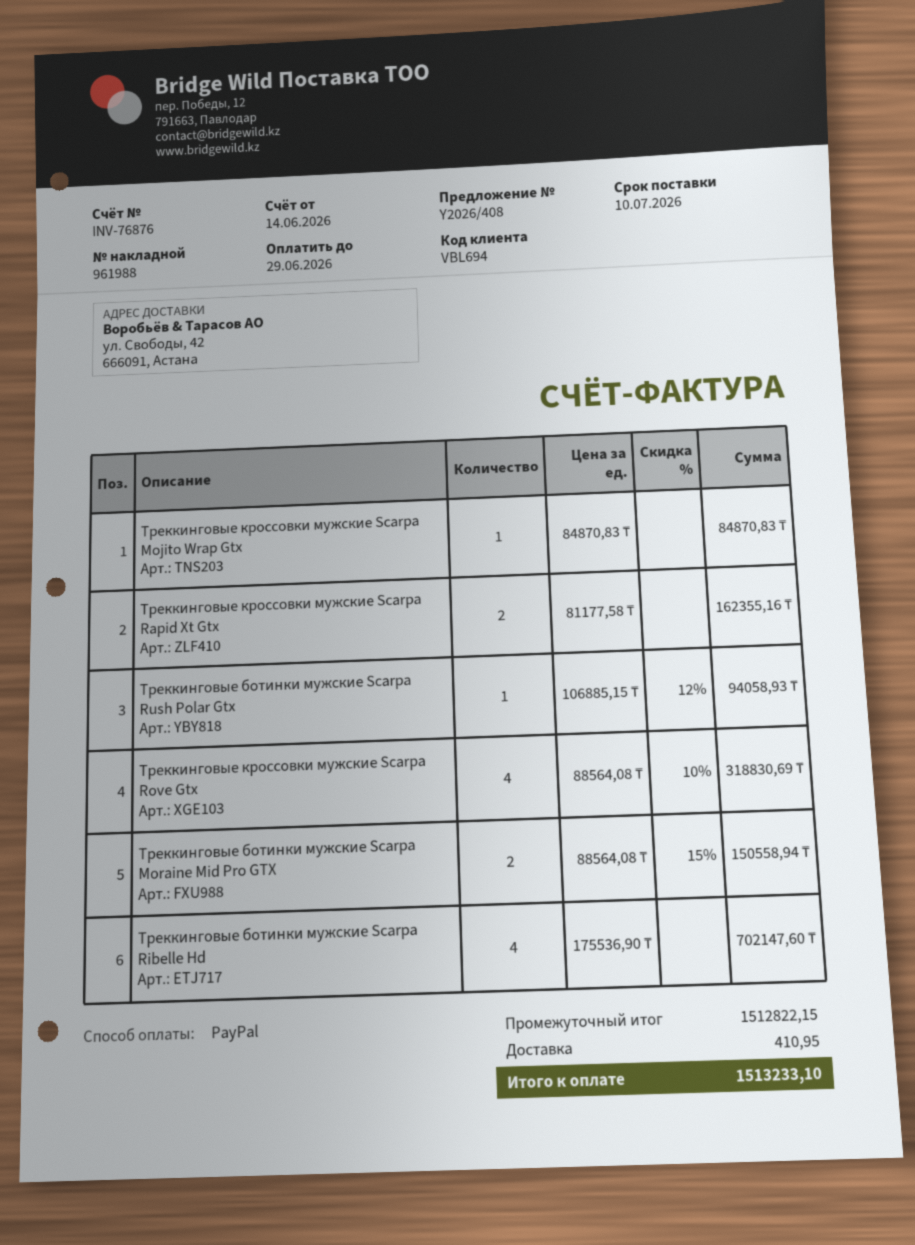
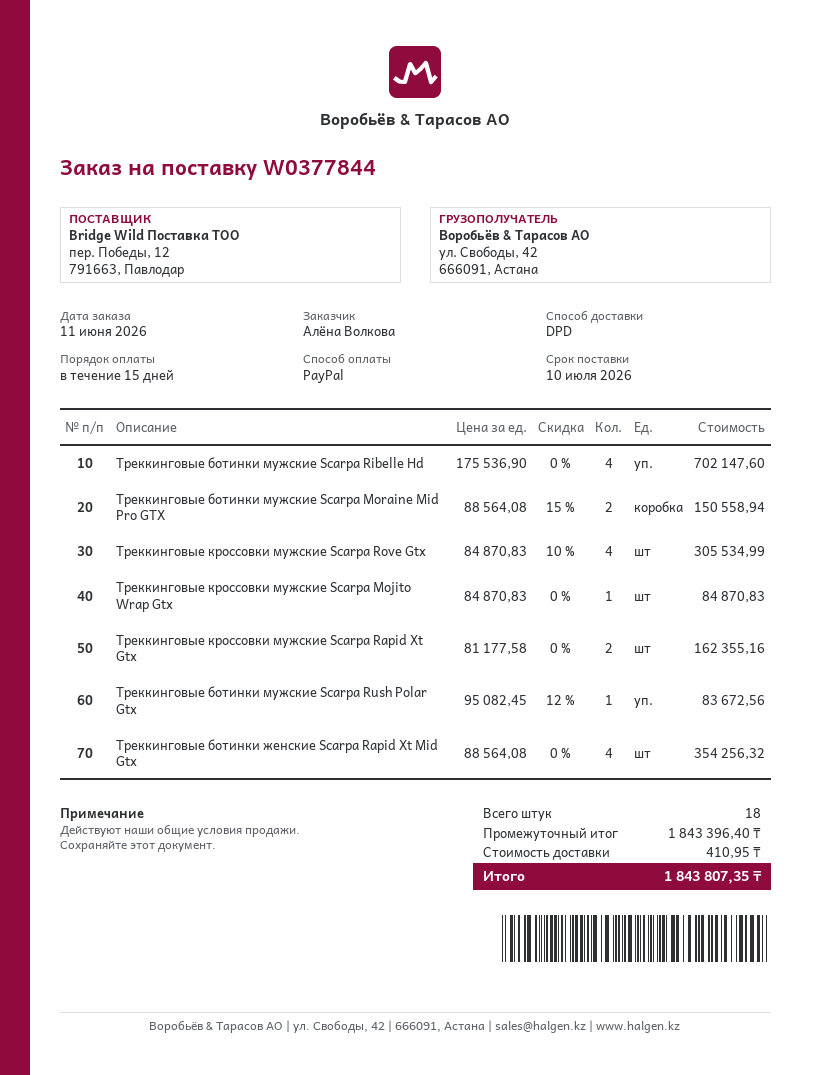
Треккинговые ботинки мужские Scarpa Rush Polar Gtx: 1 x 106885.15 - 12% = 94058.93 -> 1 x 95082.45 - 12% = 83672.56
Треккинговые кроссовки мужские Scarpa Rove Gtx: 4 x 88564.08 - 10% = 318830.69 -> 4 x 84870.83 - 10% = 305534.99
Треккинговые ботинки женские Scarpa Rapid Xt Mid Gtx: none -> 4 x 88564.08 = 354256.32
subtotal: 1512822.15 -> 1843396.40
total: 1513233.10 -> 1843807.35

